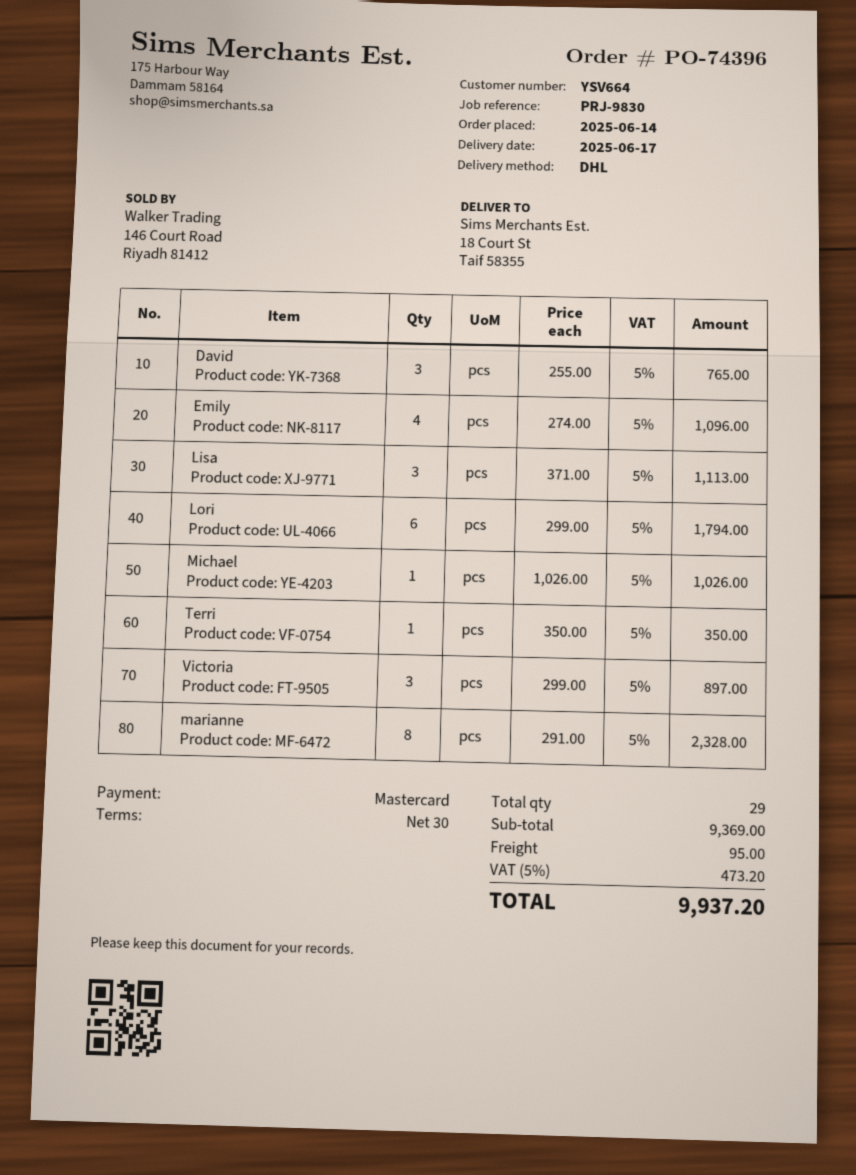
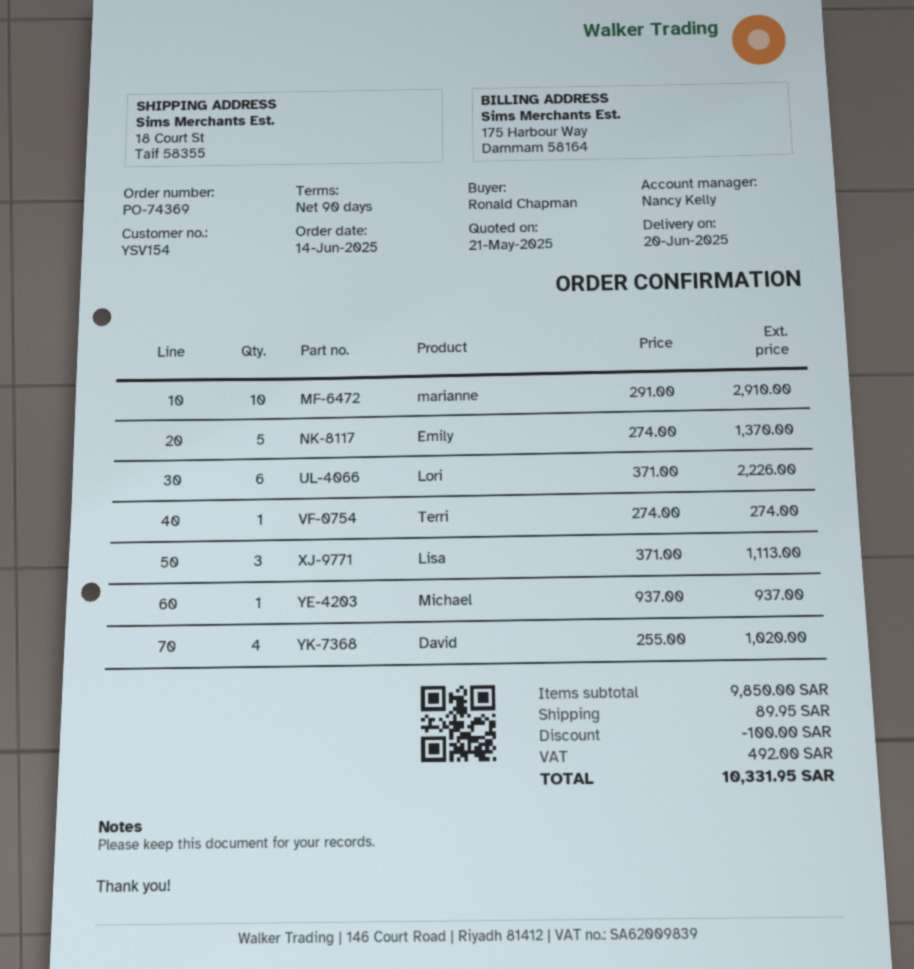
order number: PO-74396 -> PO-74369
delivery date: 2025-06-17 -> 2025-06-20
payment terms: 30 days -> 90 days
customer number: YSV664 -> YSV154
David: 3 x 255.00 = 765.00 -> 4 x 255.00 = 1020.00
Emily: 4 x 274.00 = 1096.00 -> 5 x 274.00 = 1370.00
Lori: 6 x 299.00 = 1794.00 -> 6 x 371.00 = 2226.00
Michael: 1 x 1026.00 = 1026.00 -> 1 x 937.00 = 937.00
Terri: 1 x 350.00 = 350.00 -> 1 x 274.00 = 274.00
Victoria: 3 x 299.00 = 897.00 -> none
marianne: 8 x 291.00 = 2328.00 -> 10 x 291.00 = 2910.00
subtotal: 9369.00 -> 9850.00
discount: none -> 100.00
shipping: 95.00 -> 89.95
tax: 473.20 -> 492.00
total: 9937.20 -> 10331.95

